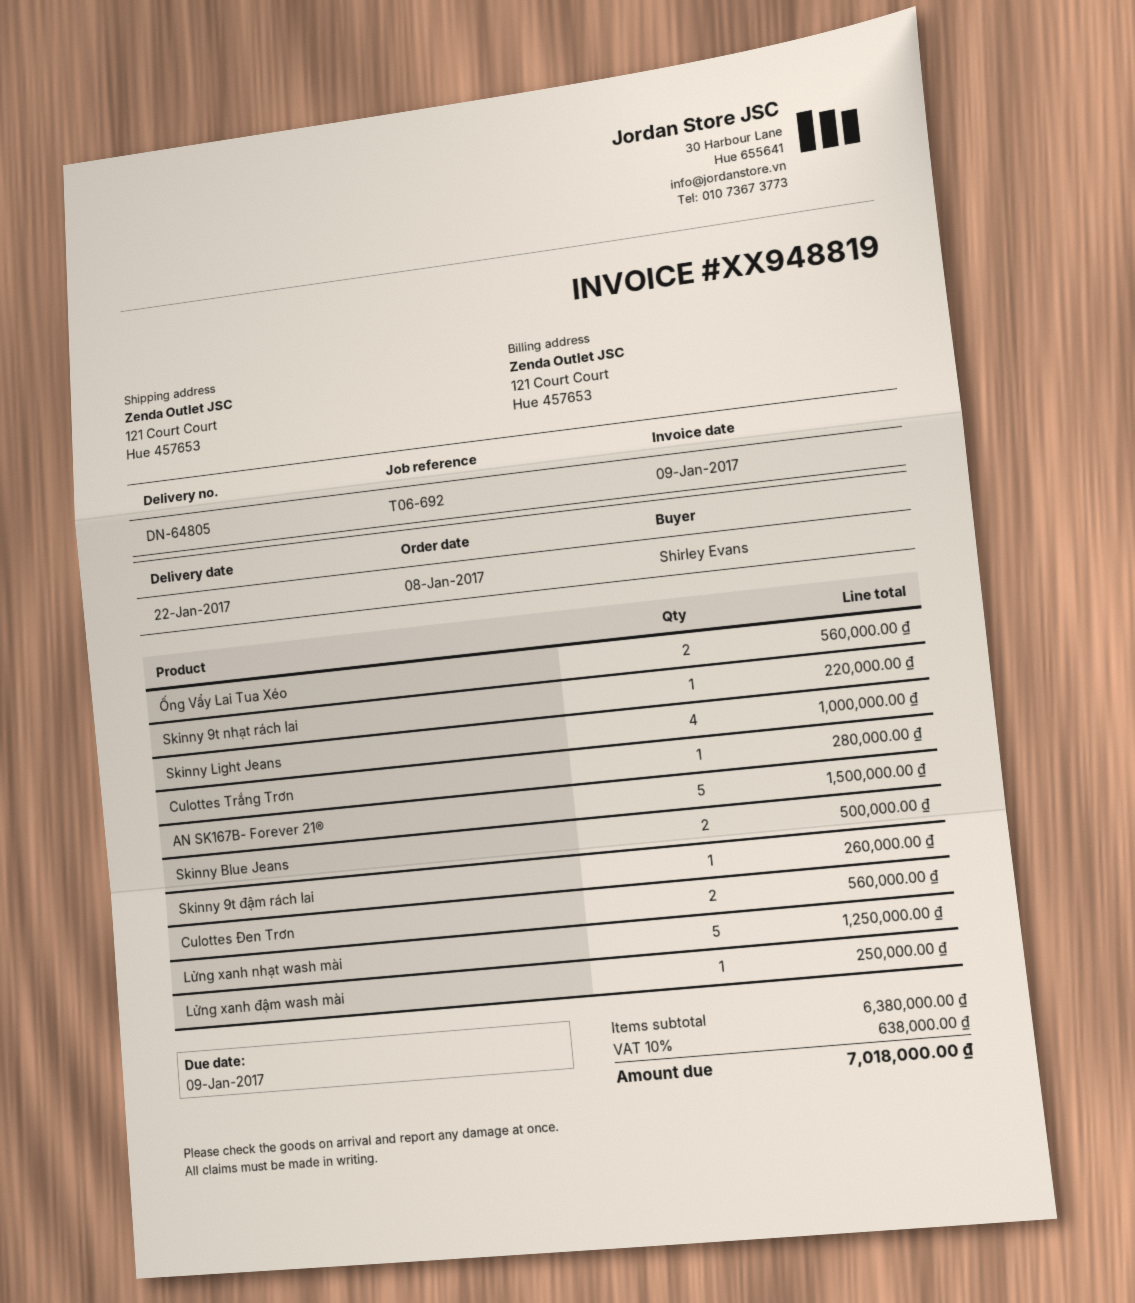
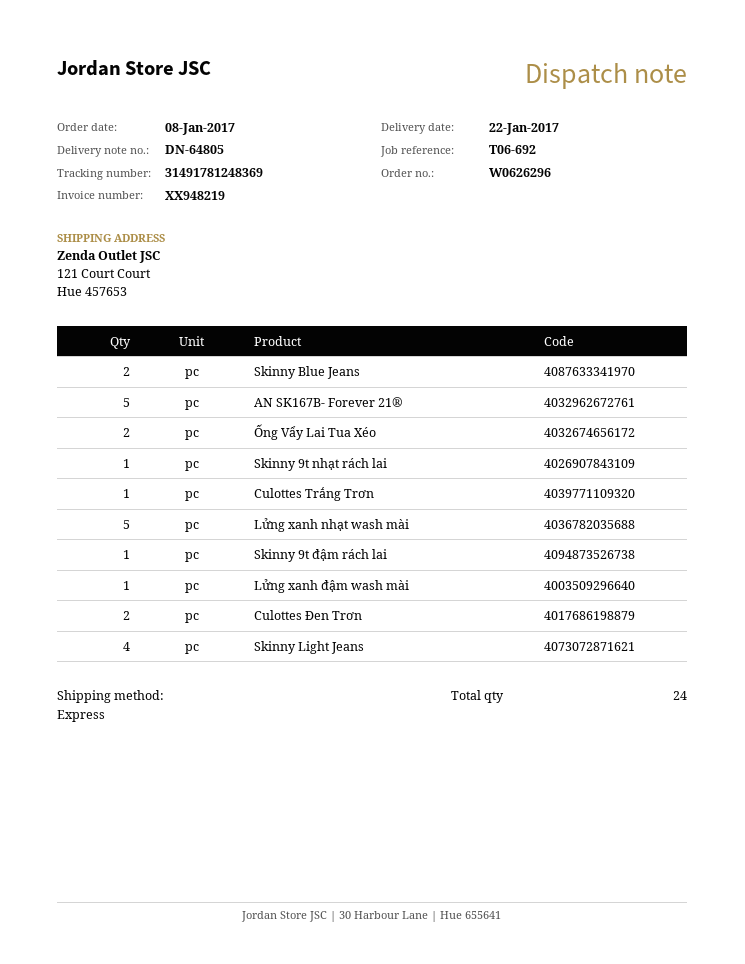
invoice number: XX948819 -> XX948219

